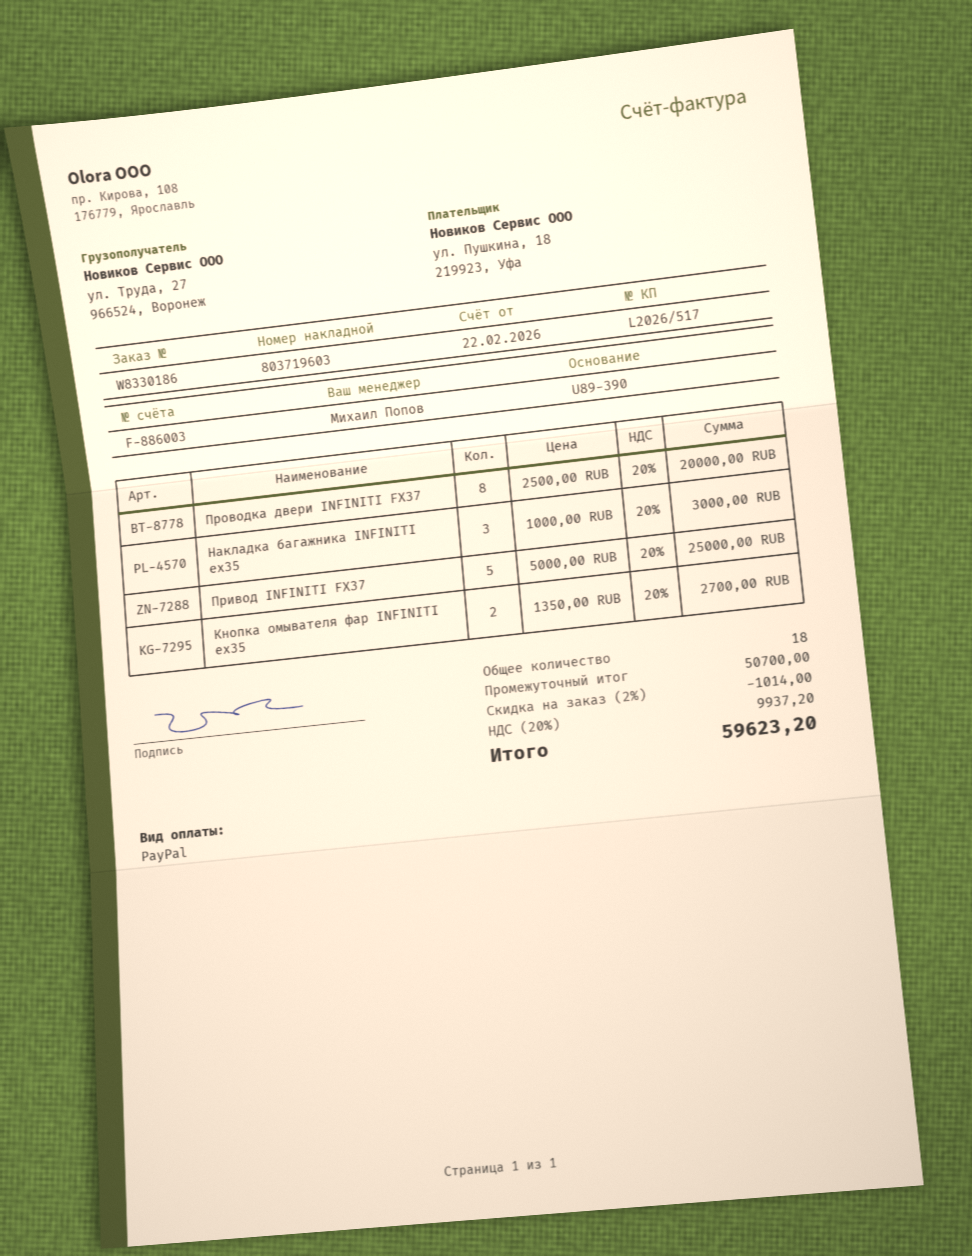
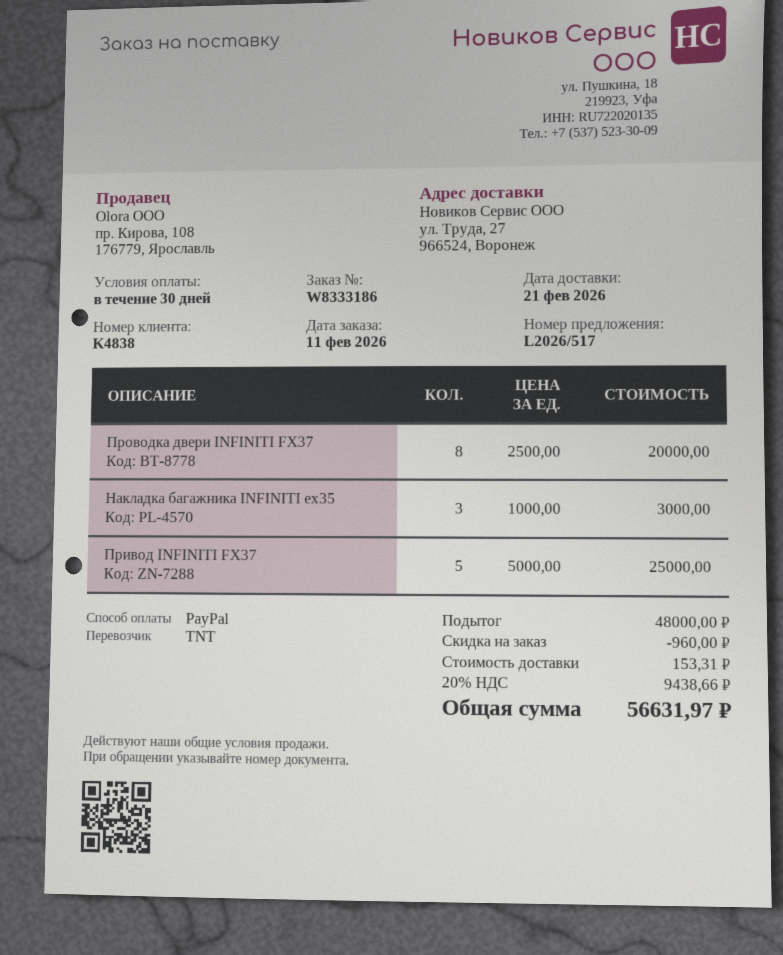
order number: W8330186 -> W8333186
Кнопка омывателя фар INFINITI ex35: 2 x 1350.00 = 2700.00 -> none
subtotal: 50700.00 -> 48000.00
discount: 1014.00 -> 960.00
shipping: none -> 153.31
tax: 20% = 9937.20 -> 20% = 9438.66
total: 59623.20 -> 56631.97

